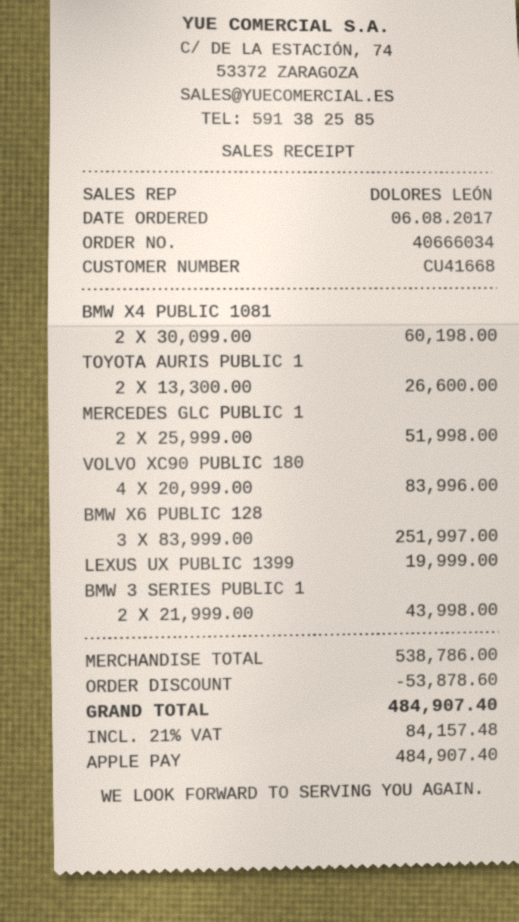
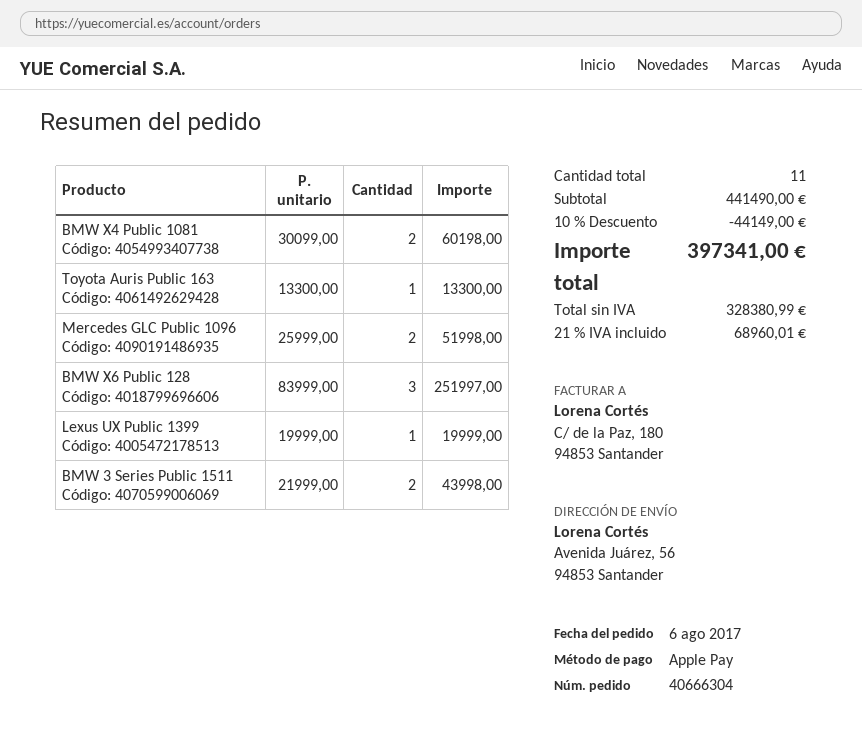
order number: 40666034 -> 40666304
TOYOTA AURIS PUBLIC 1: 2 x 13300.00 = 26600.00 -> 1 x 13300.00 = 13300.00
VOLVO XC90 PUBLIC 180: 4 x 20999.00 = 83996.00 -> none
subtotal: 538786.00 -> 441490.00
discount: 53878.60 -> 44149.00
tax: 21% = 84157.48 -> 21% = 68960.01
total: 484907.40 -> 397341.00

